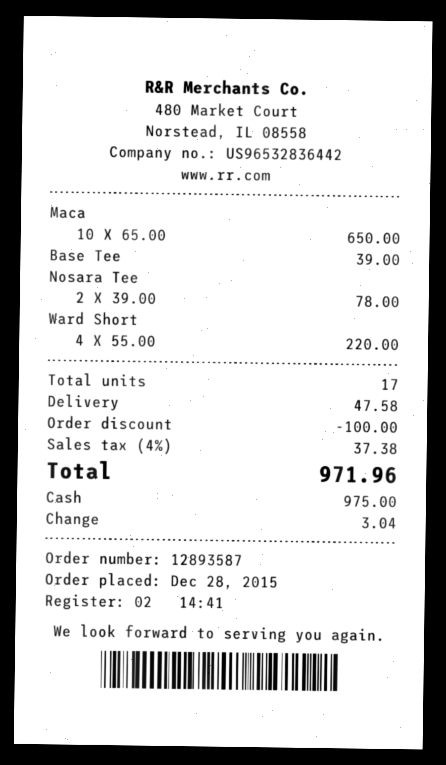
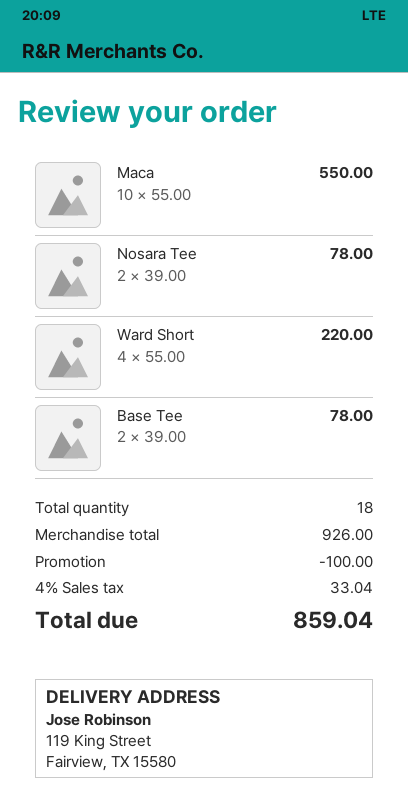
Maca: 10 x 65.00 = 650.00 -> 10 x 55.00 = 550.00
Base Tee: 1 x 39.00 = 39.00 -> 2 x 39.00 = 78.00
total quantity: 17 -> 18
shipping: 47.58 -> none
tax: 4% = 37.38 -> 4% = 33.04
total: 971.96 -> 859.04

